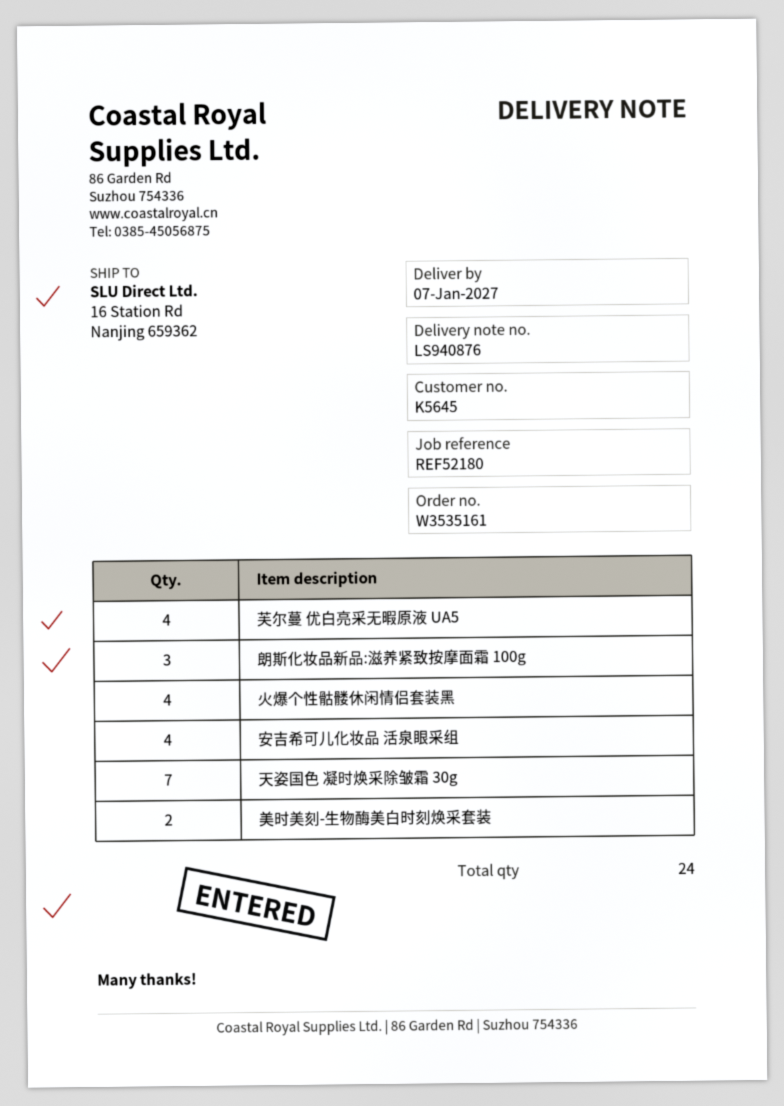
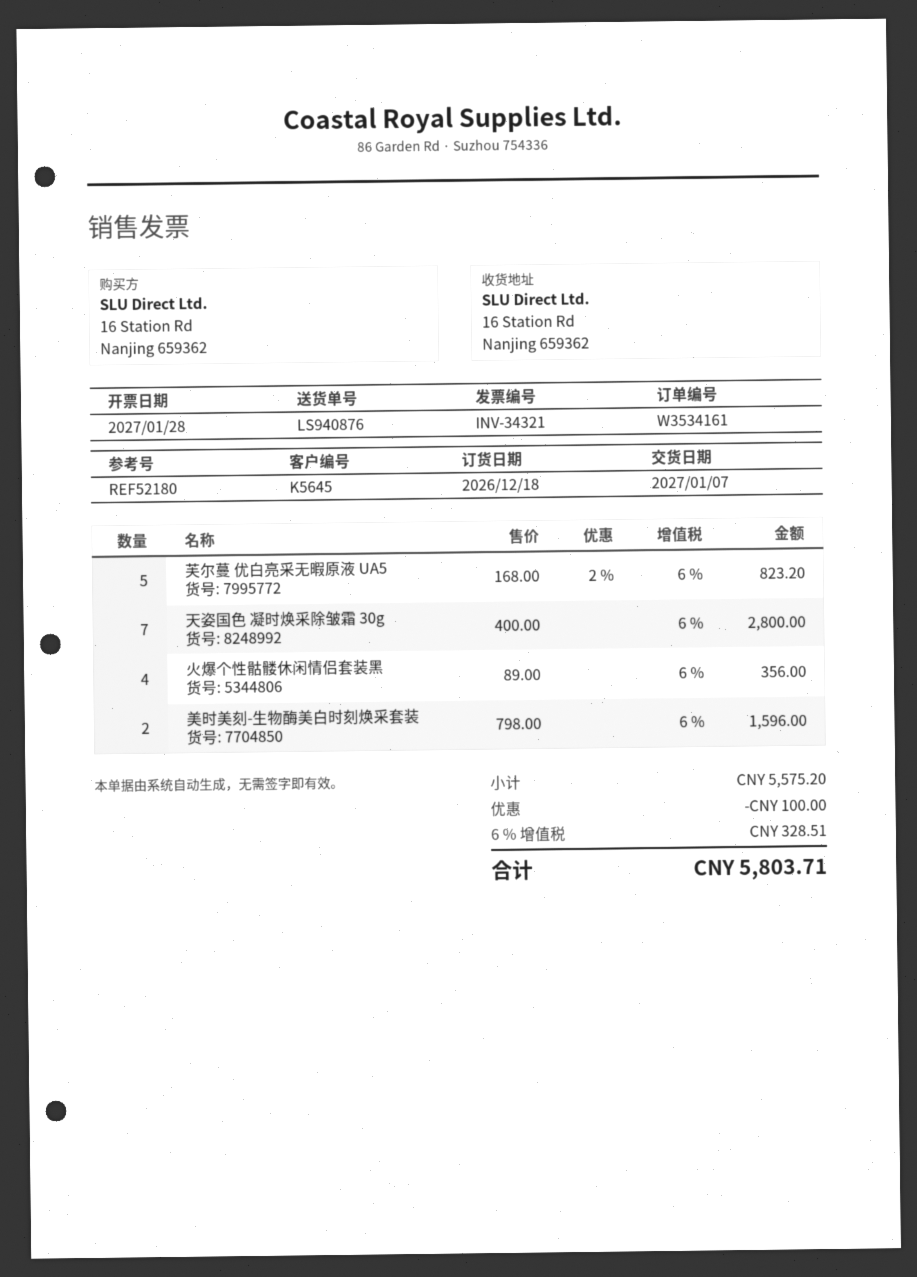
order number: W3535161 -> W3534161
芙尔蔓 优白亮采无暇原液 UA5: 4 -> 5
朗斯化妆品新品:滋养紧致按摩面霜 100g: 3 -> none
安吉希可儿化妆品 活泉眼采组: 4 -> none

